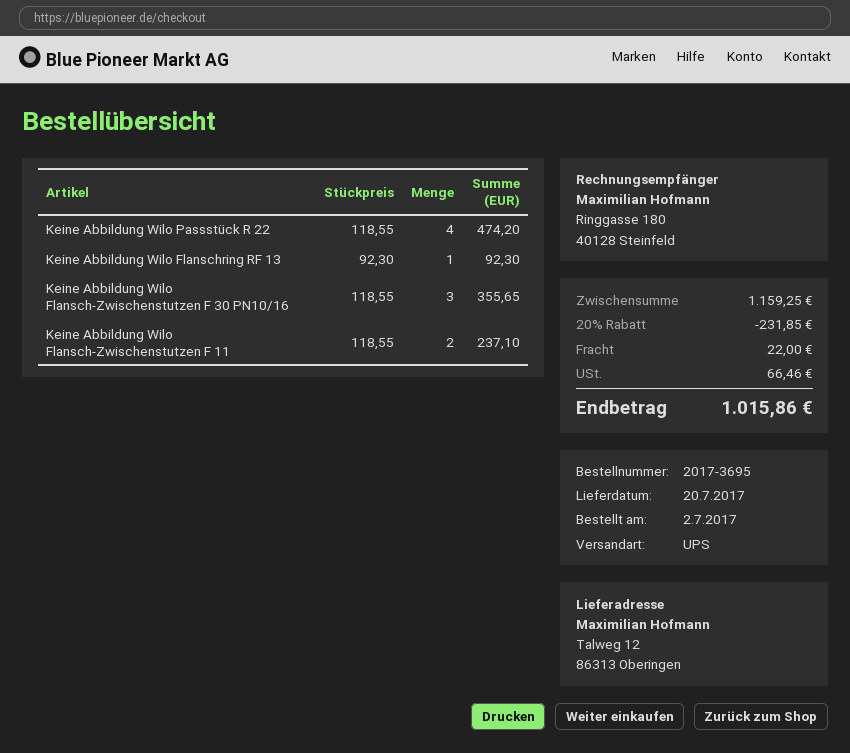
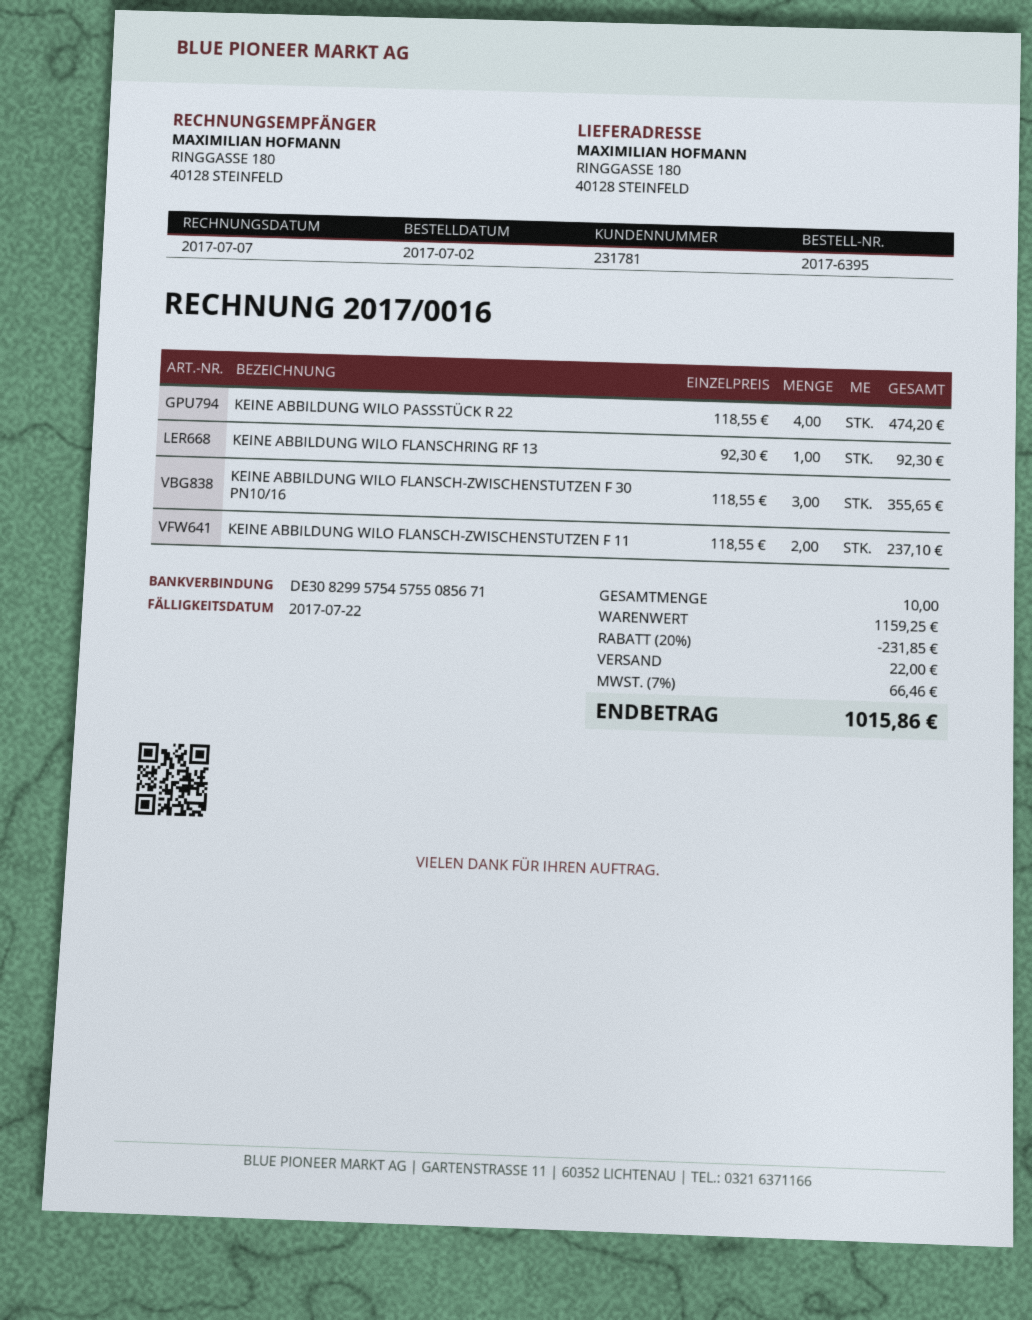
order number: 2017-3695 -> 2017-6395
ship to: Talweg 12, 86313 Oberingen -> RINGGASSE 180, 40128 STEINFELD

